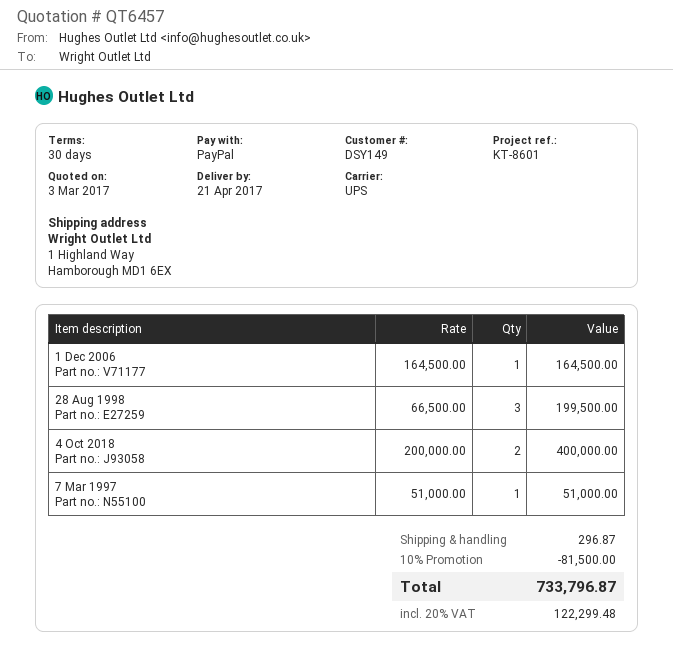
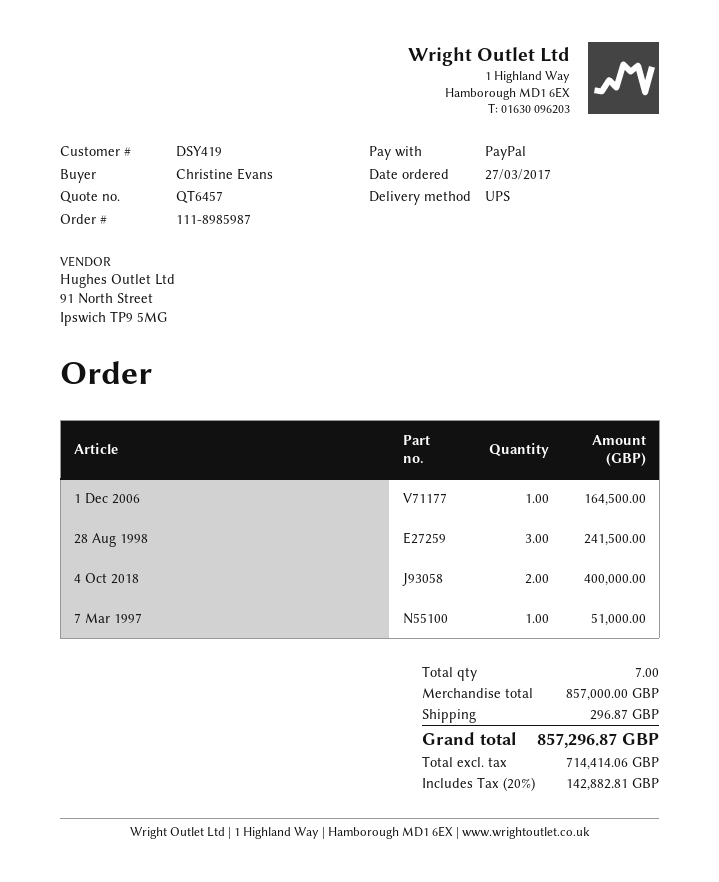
customer number: DSY149 -> DSY419
28 Aug 1998: 3 for 199500.00 -> 3 for 241500.00
discount: 10% = 81500.00 -> none
tax: 20% = 122299.48 -> 20% = 142882.81
total: 733796.87 -> 857296.87

